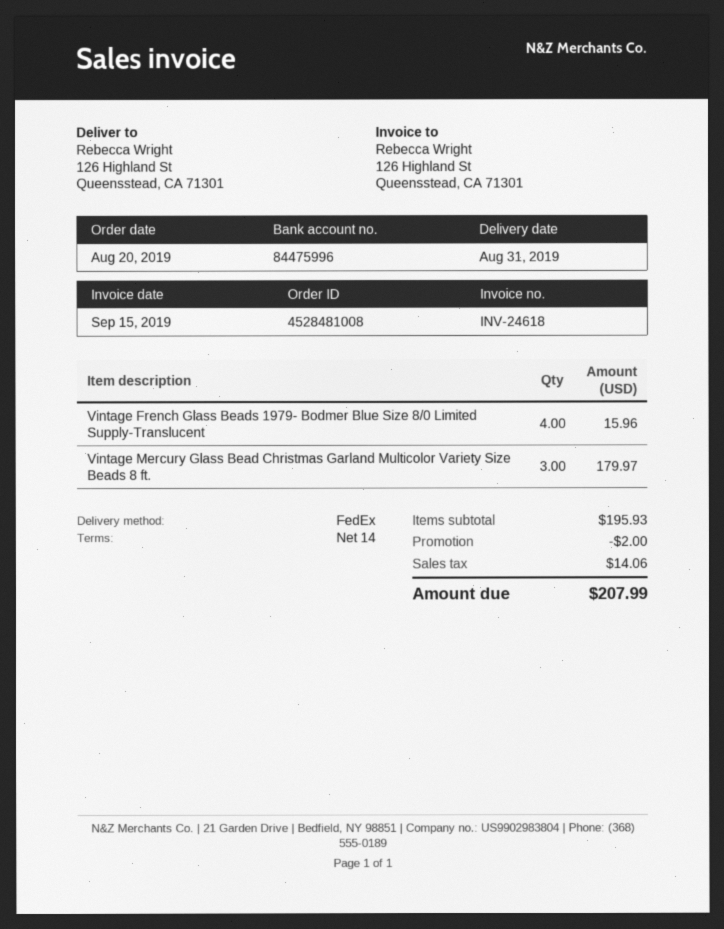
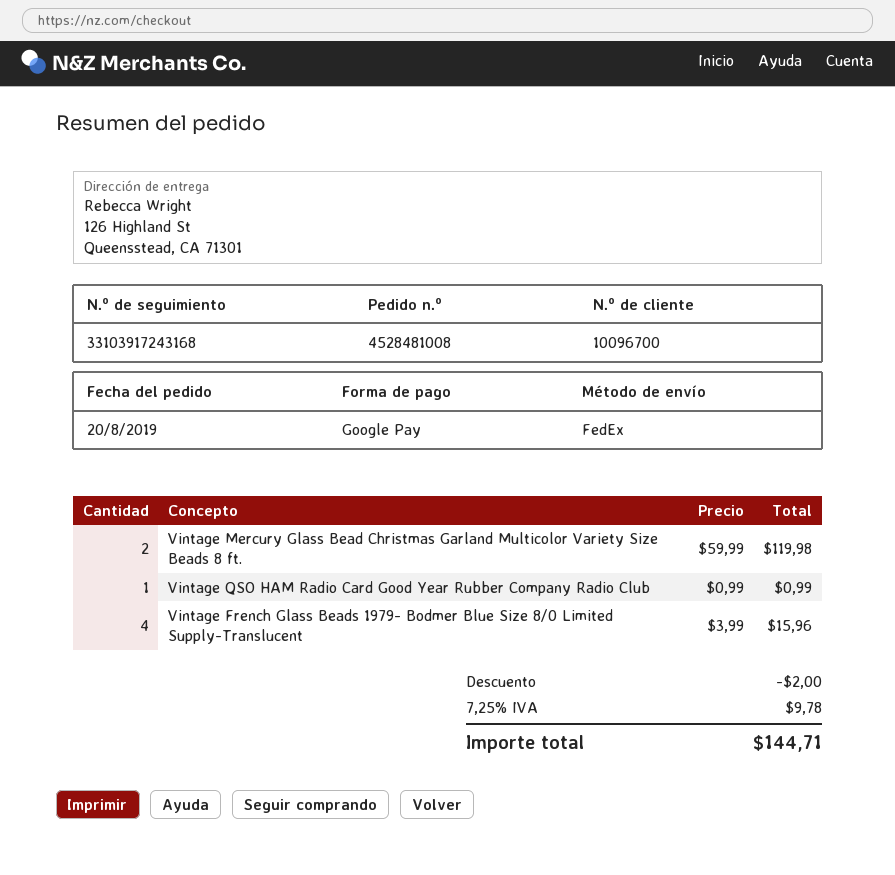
Vintage Mercury Glass Bead Christmas Garland Multicolor Variety Size Beads 8 ft.: 3 for 179.97 -> 2 for 119.98
Vintage QSO HAM Radio Card Good Year Rubber Company Radio Club: none -> 1 for 0.99
tax: 14.06 -> 9.78
total: 207.99 -> 144.71

